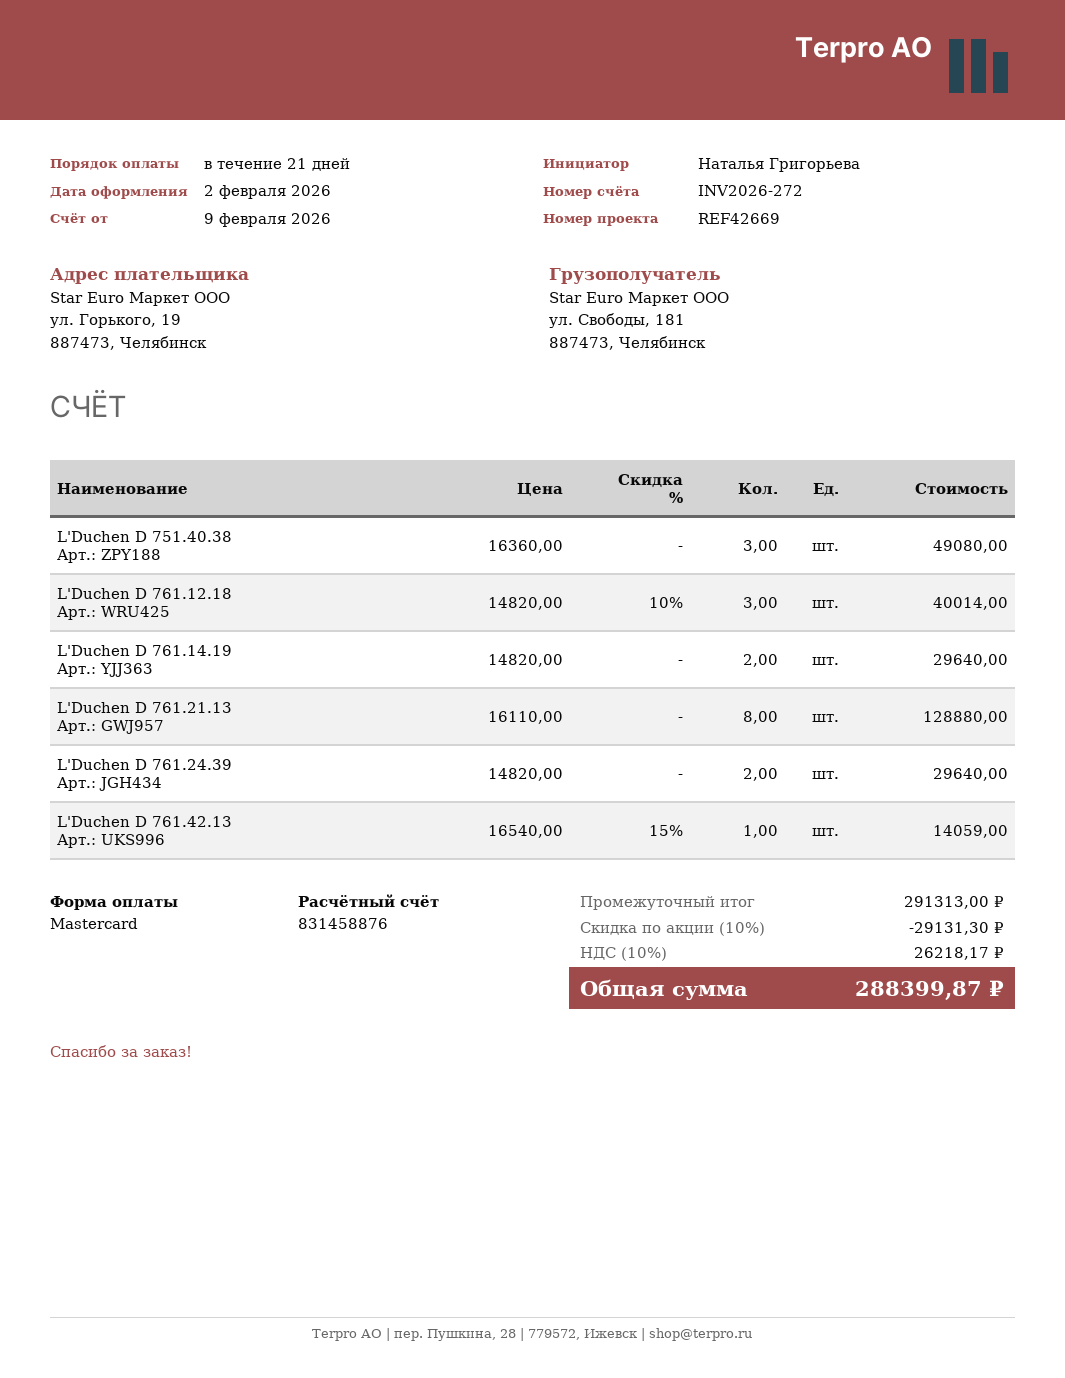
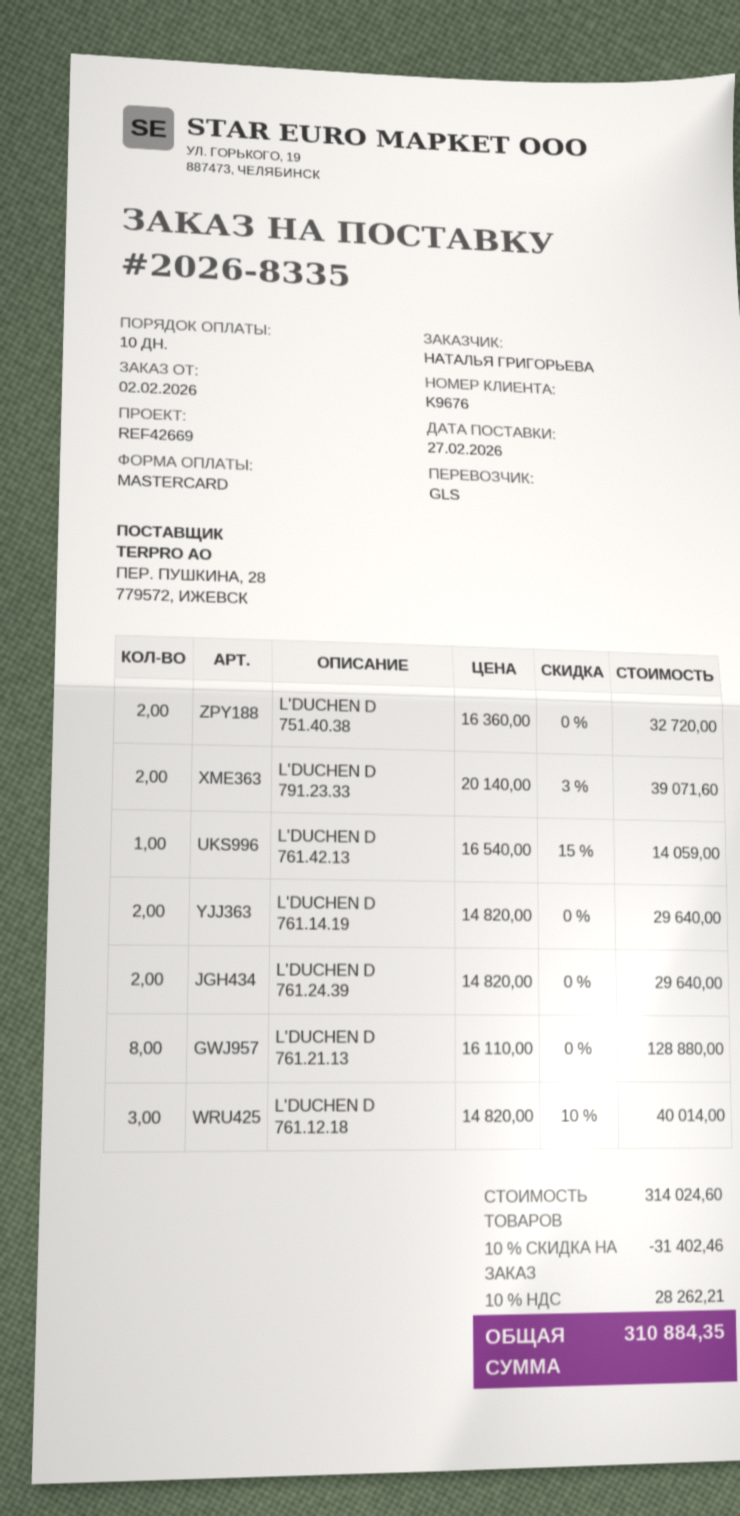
payment terms: 21 days -> 10 days
L'Duchen D 751.40.38: 3 x 16360.00 = 49080.00 -> 2 x 16360.00 = 32720.00
L'DUCHEN D 791.23.33: none -> 2 x 20140.00 - 3% = 39071.60
subtotal: 291313.00 -> 314024.60
discount: 10% = 29131.30 -> 10% = 31402.46
tax: 10% = 26218.17 -> 10% = 28262.21
total: 288399.87 -> 310884.35

